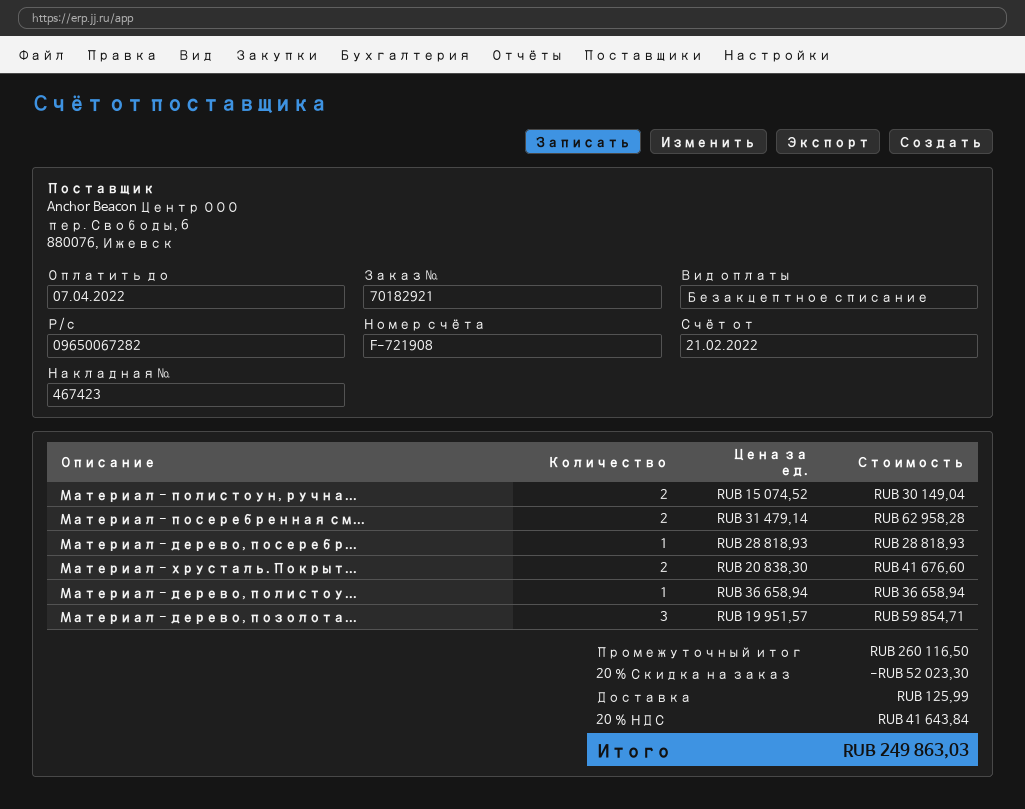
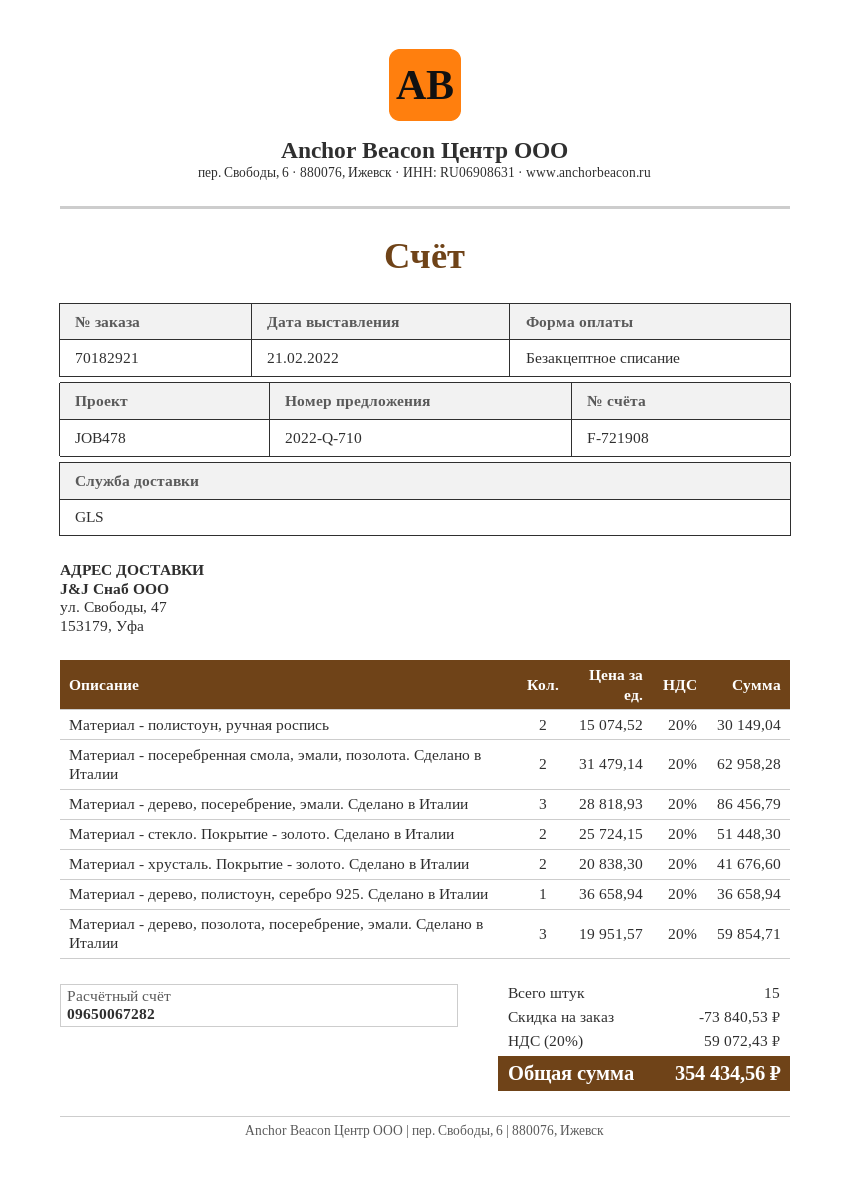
Материал - дерево, посеребр...: 1 x 28818.93 = 28818.93 -> 3 x 28818.93 = 86456.79
Материал - стекло. Покрытие - золото. Сделано в Италии: none -> 2 x 25724.15 = 51448.30
discount: 52023.30 -> 73840.53
shipping: 125.99 -> none
tax: 20% = 41643.84 -> 20% = 59072.43
total: 249863.03 -> 354434.56

